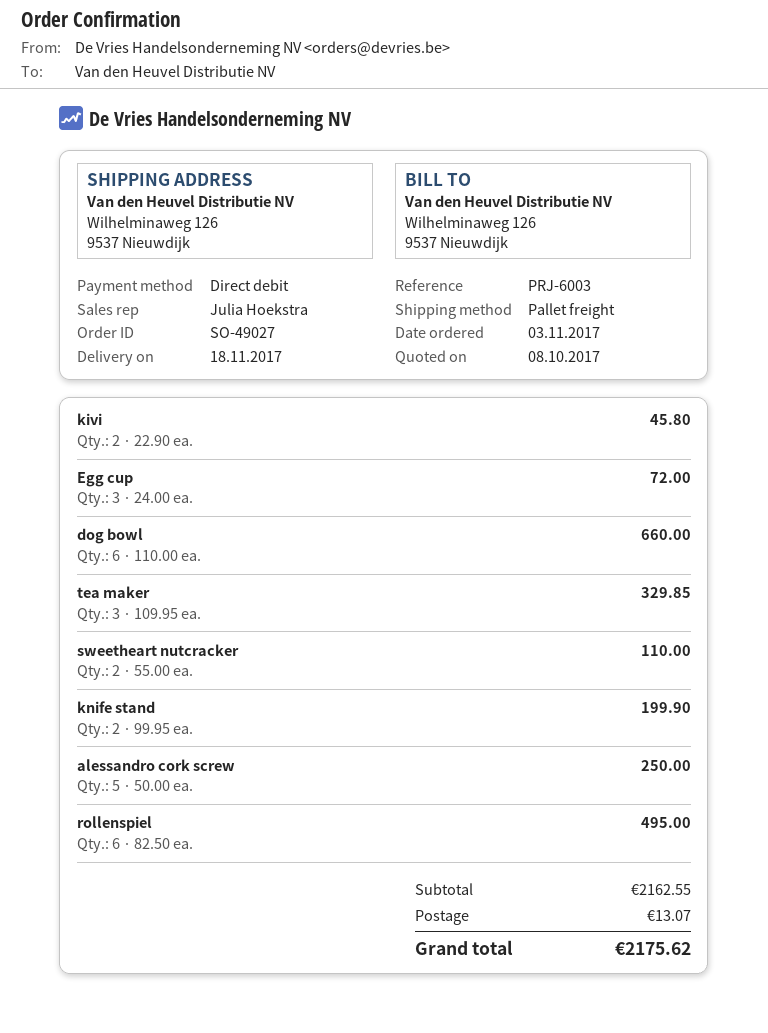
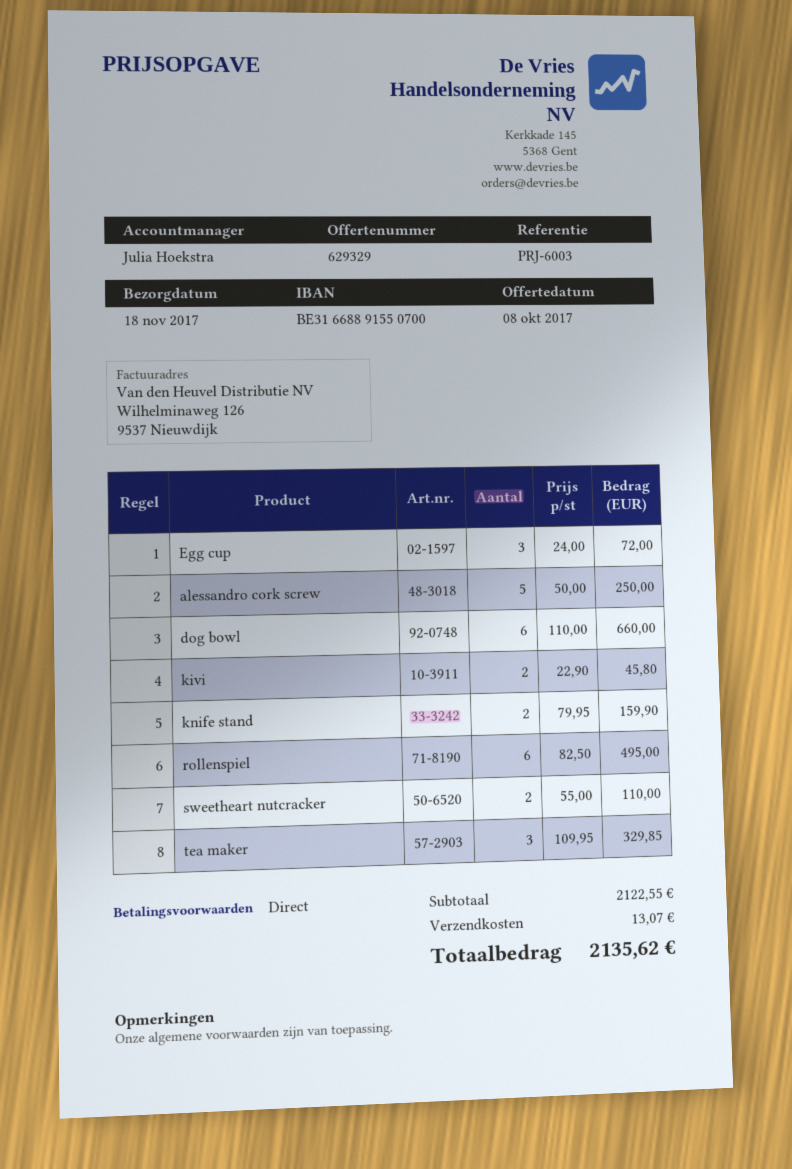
knife stand: 2 x 99.95 = 199.90 -> 2 x 79.95 = 159.90
subtotal: 2162.55 -> 2122.55
total: 2175.62 -> 2135.62

